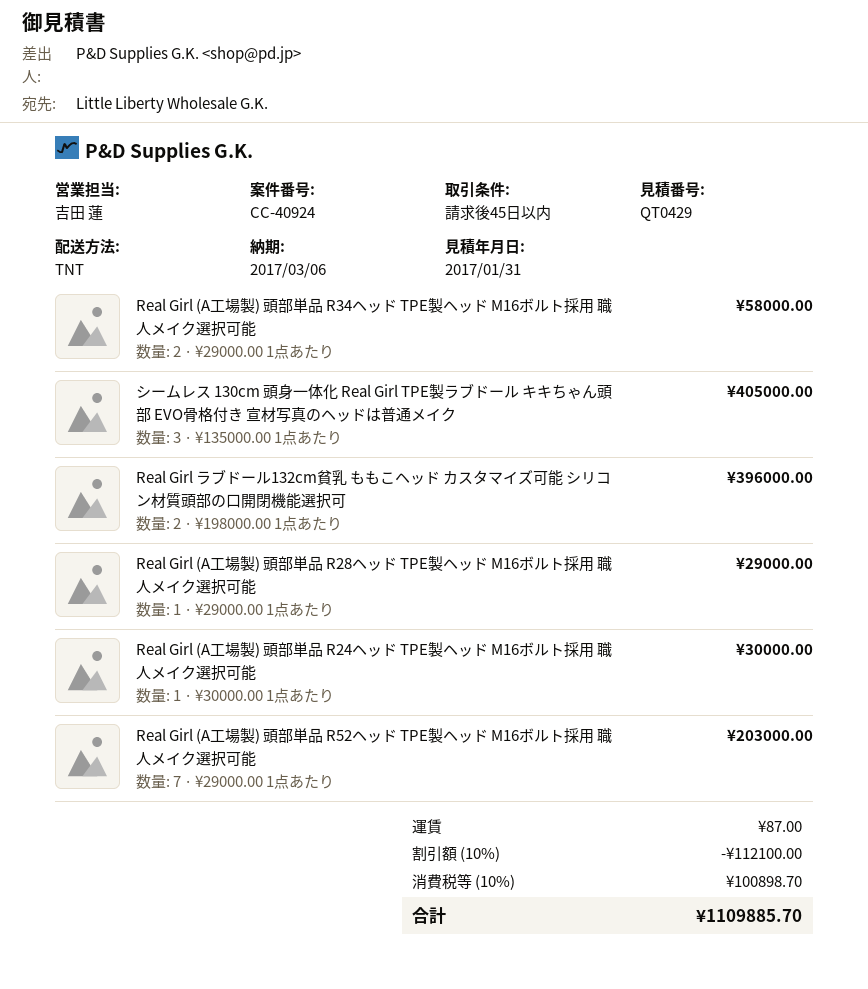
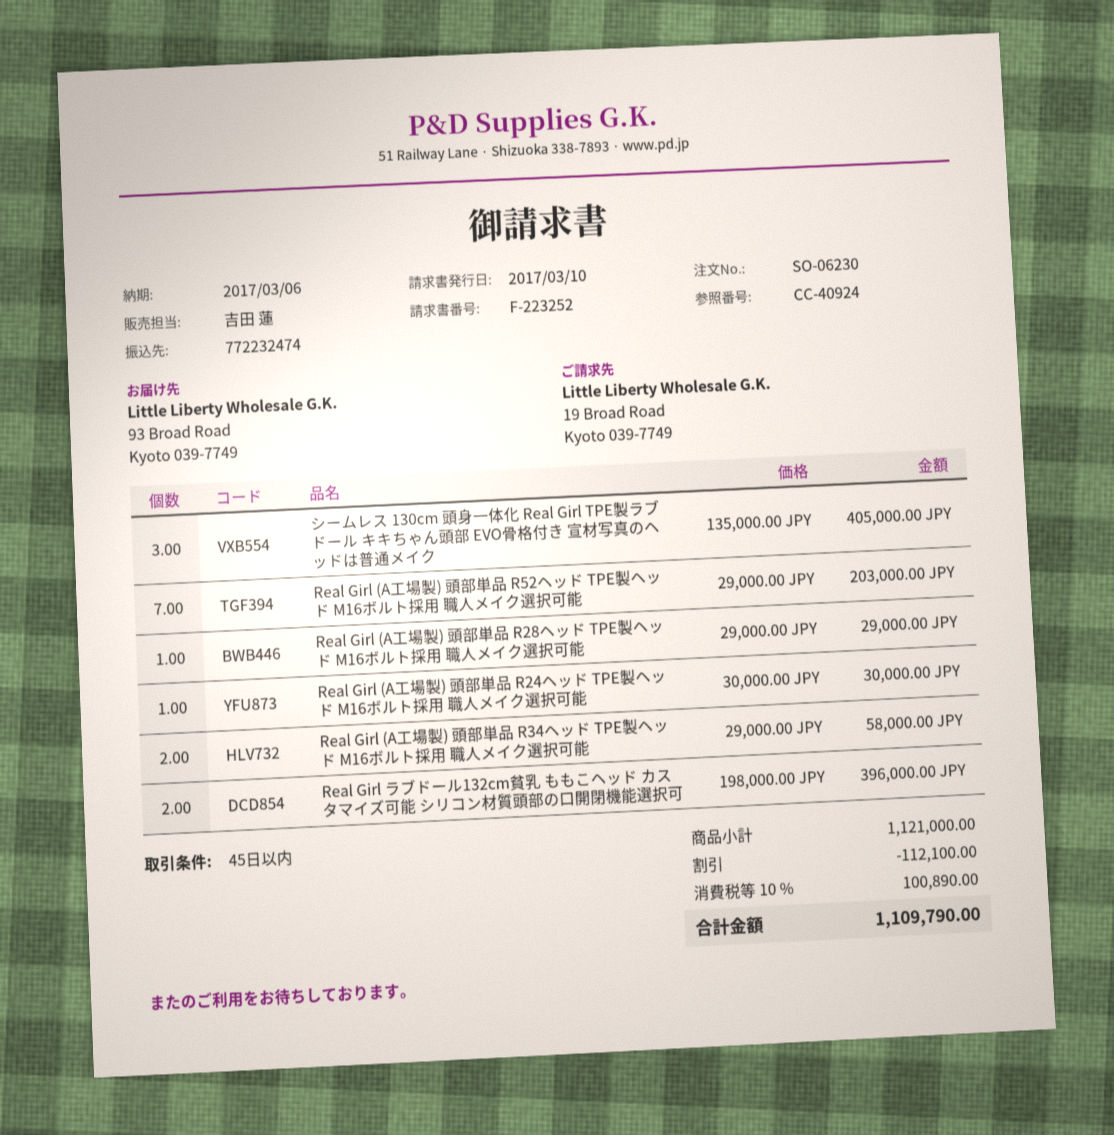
shipping: 87.00 -> none
tax: 10% = 100898.70 -> 10% = 100890.00
total: 1109885.70 -> 1109790.00

